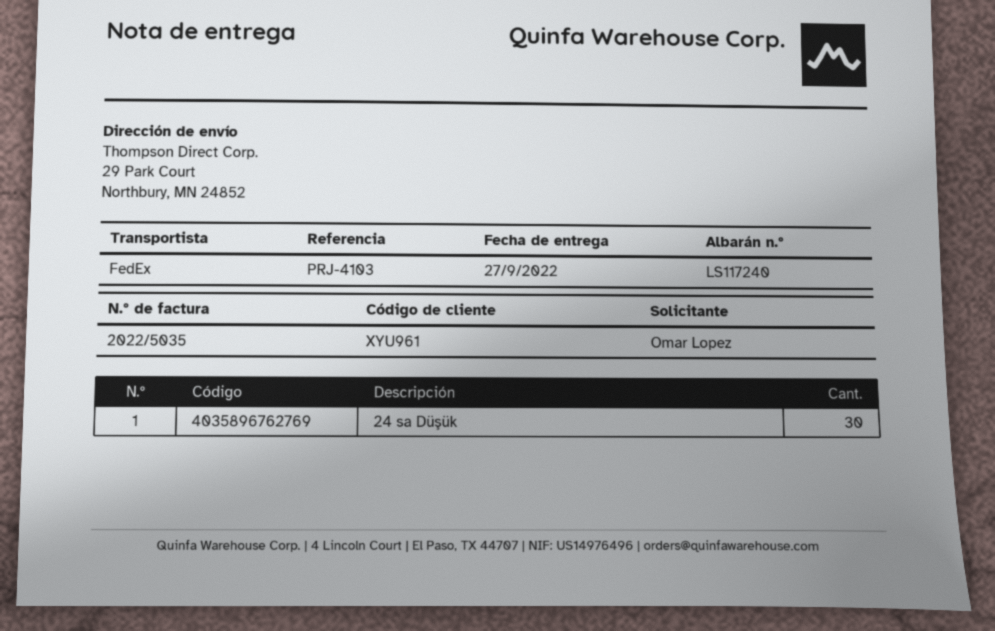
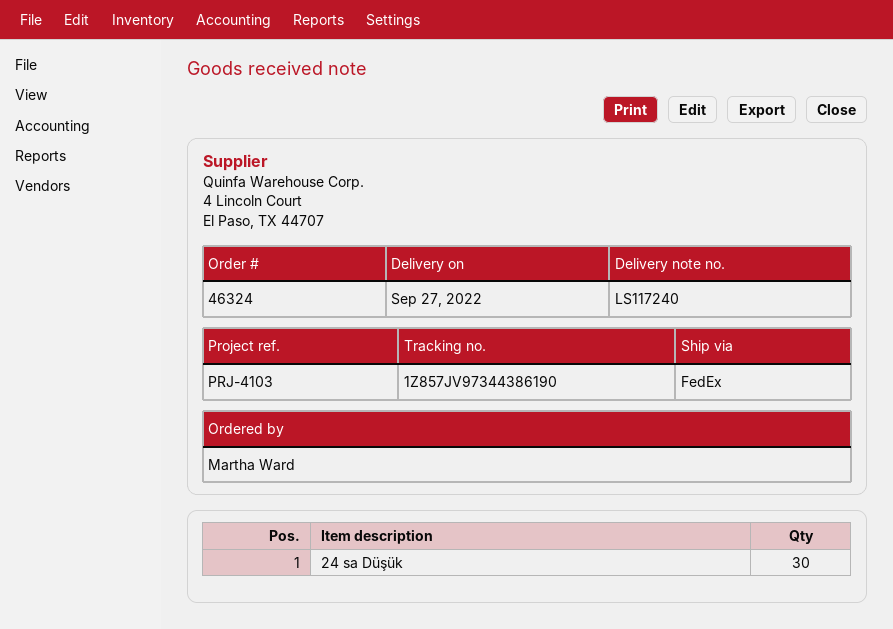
ordered by: Omar Lopez -> Martha Ward

